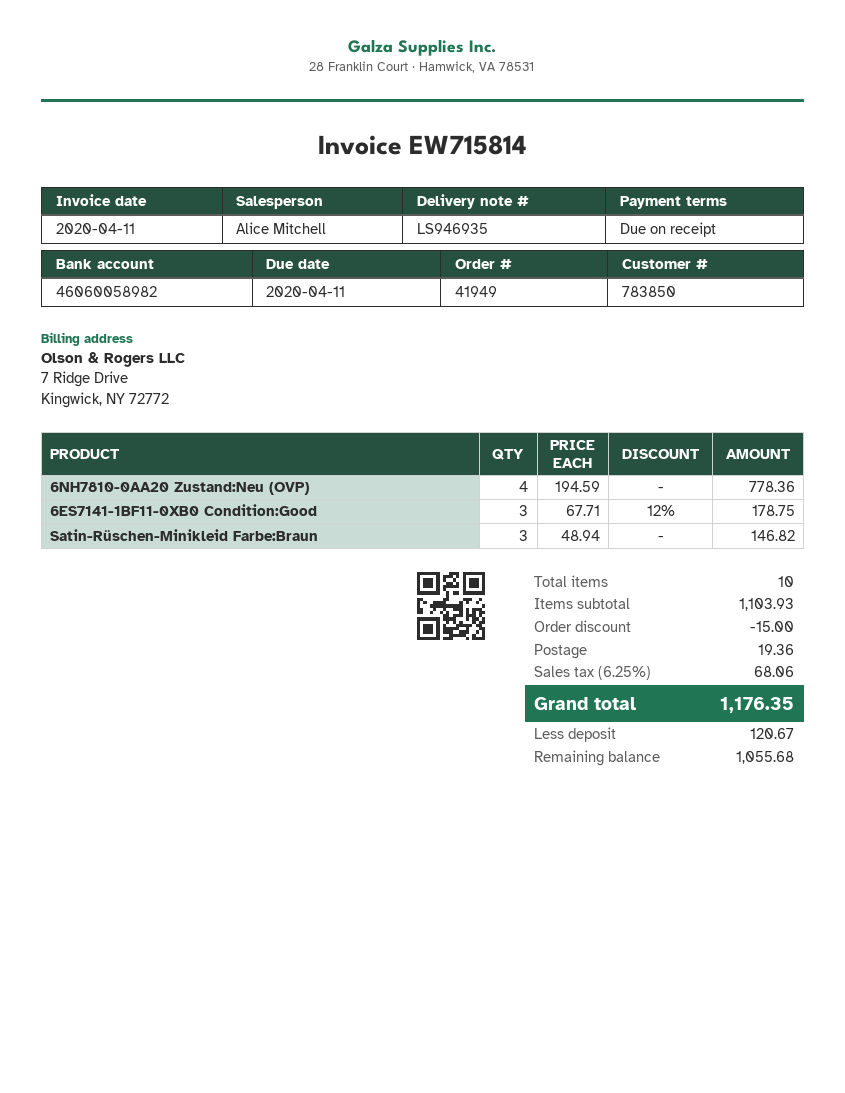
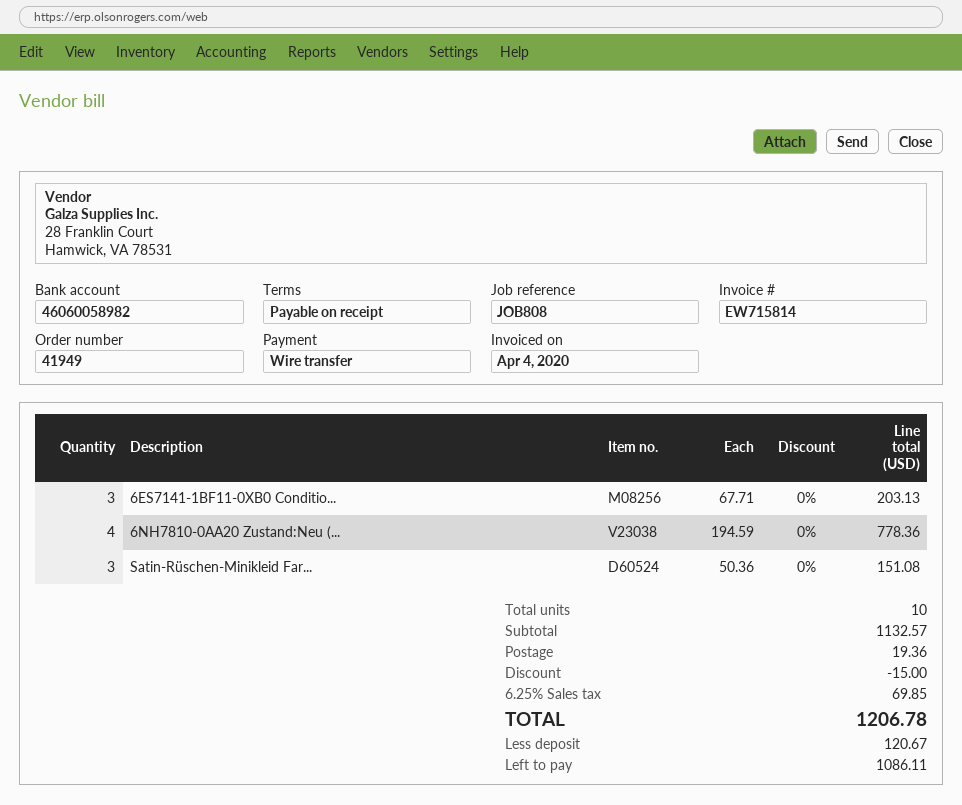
invoice date: 2020-04-11 -> 2020-04-04
6ES7141-1BF11-0XB0 Condition:Good: 3 x 67.71 - 12% = 178.75 -> 3 x 67.71 = 203.13
Satin-Rüschen-Minikleid Farbe:Braun: 3 x 48.94 = 146.82 -> 3 x 50.36 = 151.08
subtotal: 1103.93 -> 1132.57
tax: 6.25% = 68.06 -> 6.25% = 69.85
total: 1176.35 -> 1206.78
balance: 1055.68 -> 1086.11

